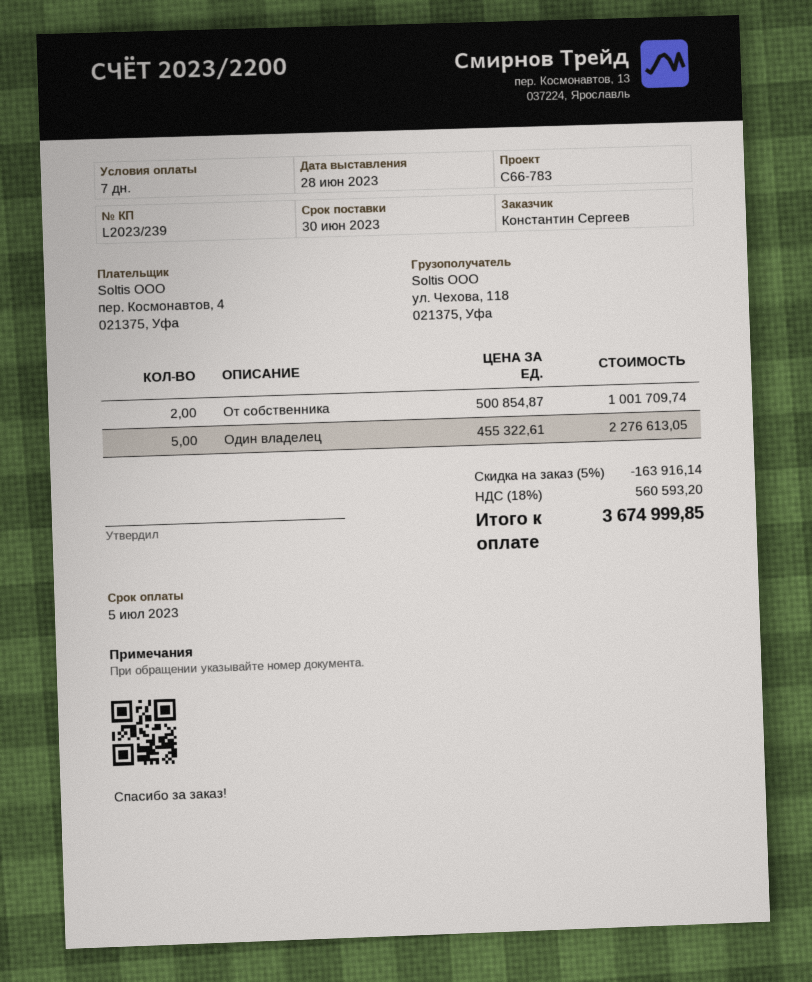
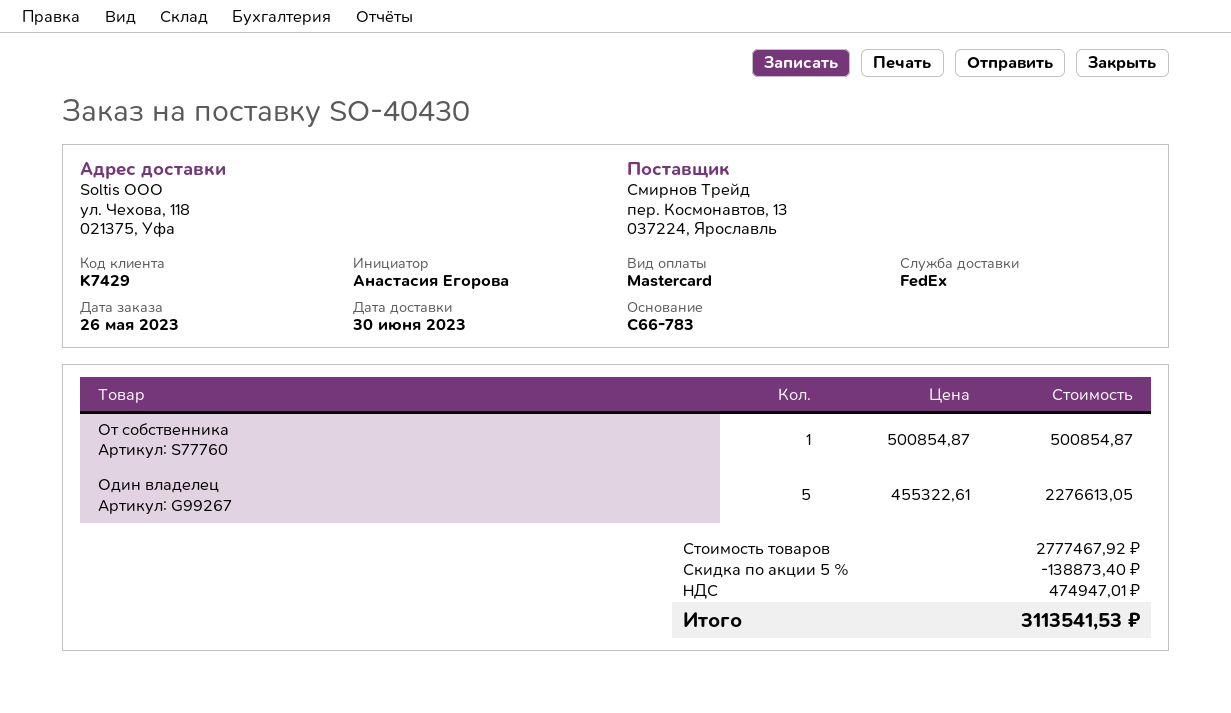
ordered by: Константин Сергеев -> Анастасия Егорова
От собственника: 2 x 500854.87 = 1001709.74 -> 1 x 500854.87 = 500854.87
discount: 5% = 163916.14 -> 5% = 138873.40
tax: 560593.20 -> 474947.01
total: 3674999.85 -> 3113541.53

